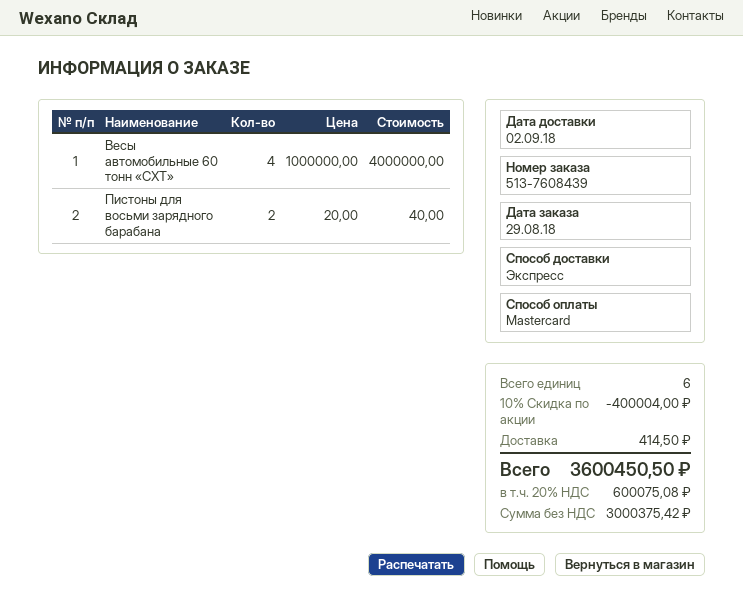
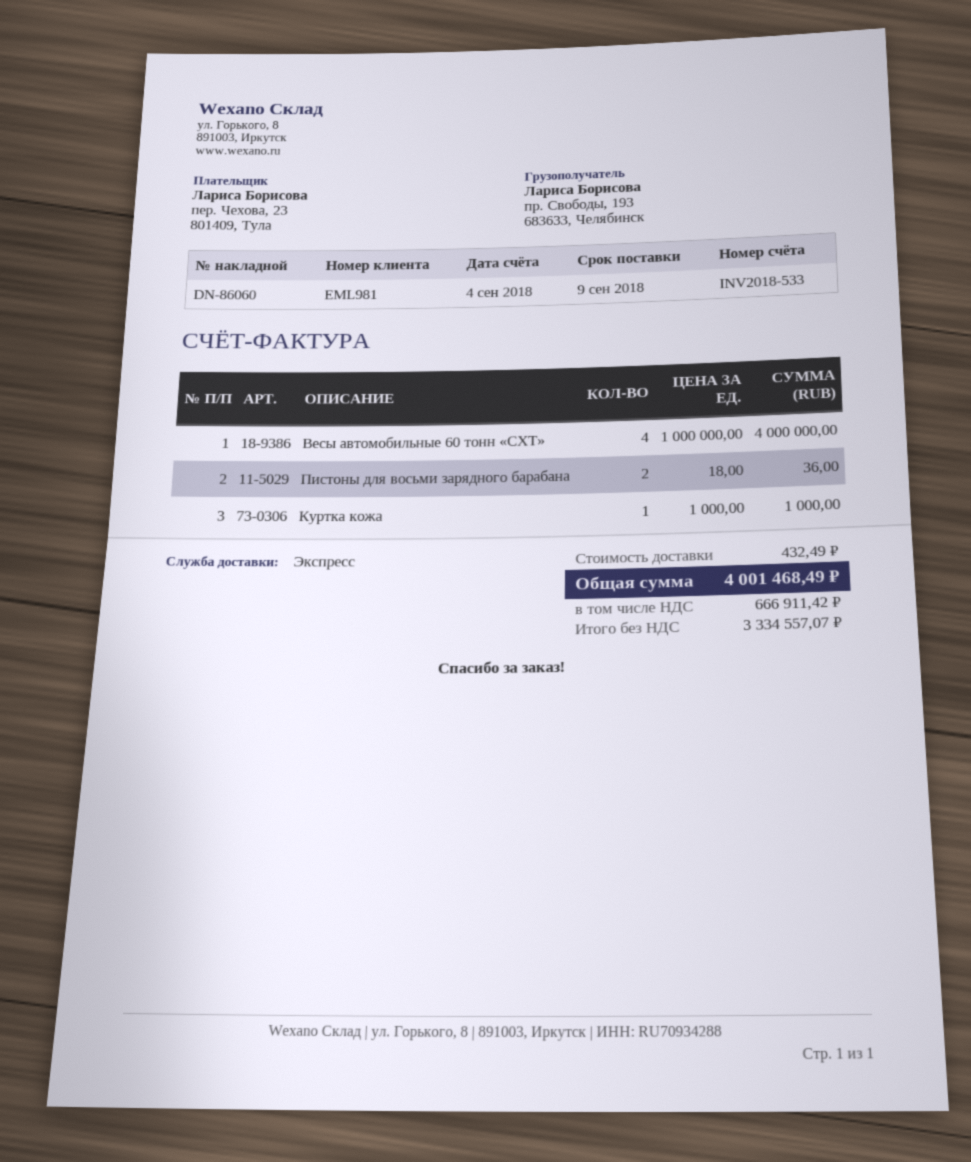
delivery date: 2018-09-02 -> 2018-09-09
Пистоны для восьми зарядного барабана: 2 x 20.00 = 40.00 -> 2 x 18.00 = 36.00
Куртка кожа: none -> 1 x 1000.00 = 1000.00
discount: 10% = 400004.00 -> none
shipping: 414.50 -> 432.49
net: 3000375.42 -> 3334557.07
tax: 600075.08 -> 666911.42
total: 3600450.50 -> 4001468.49

